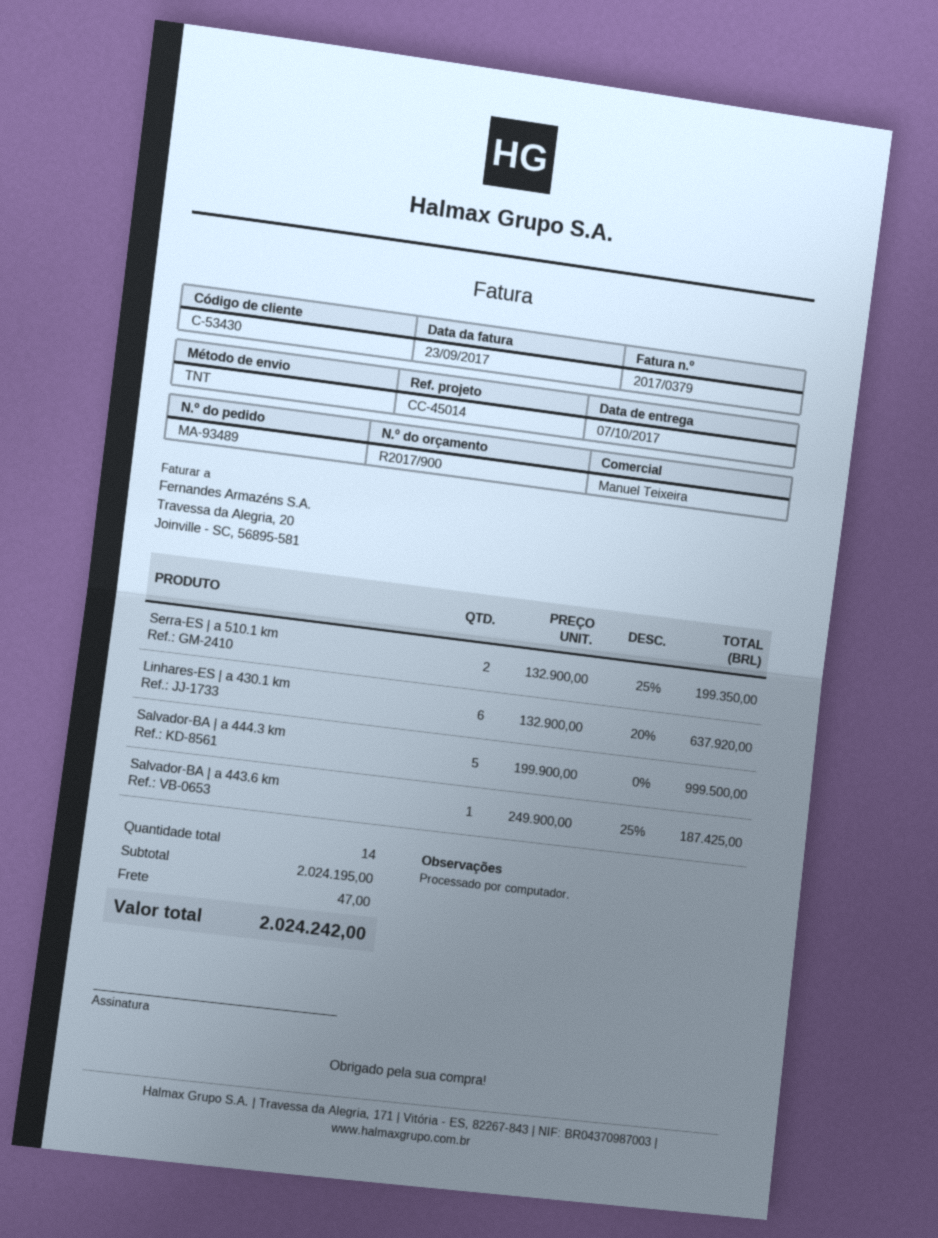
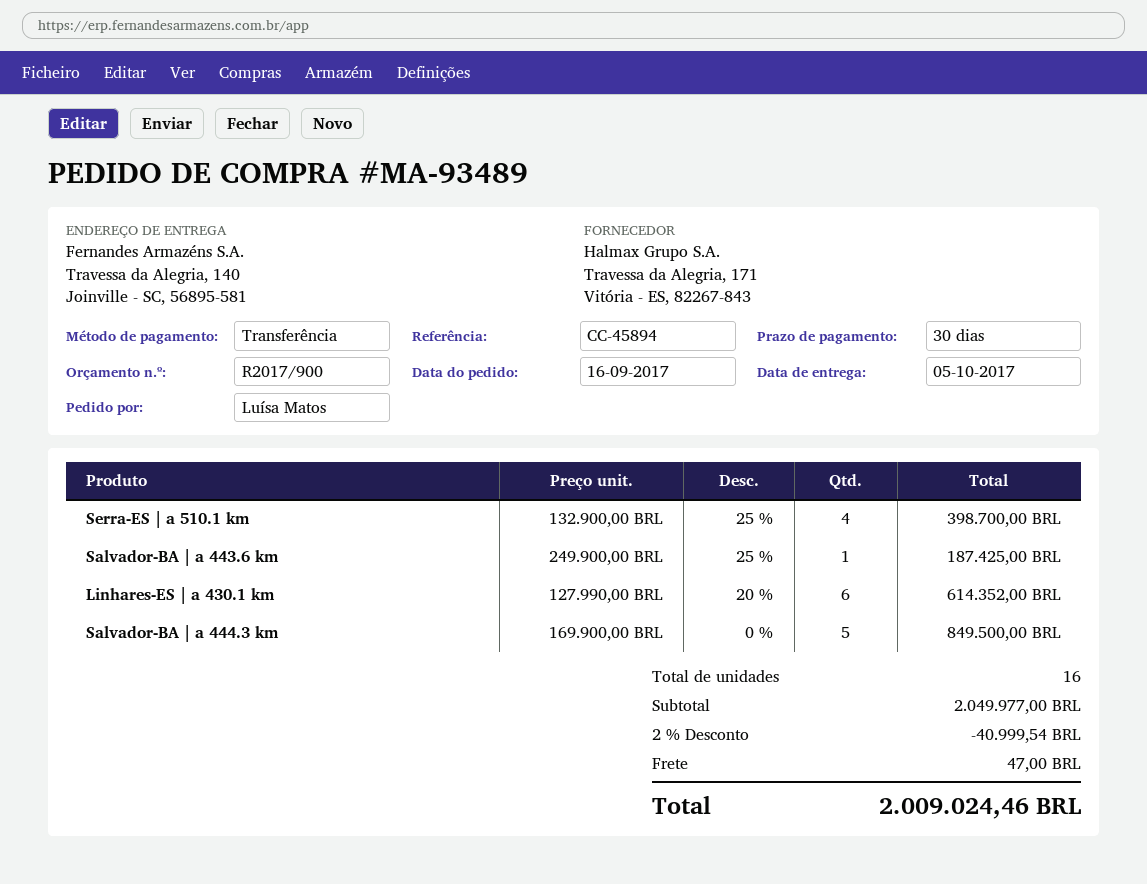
delivery date: 2017-10-07 -> 2017-10-05
reference: CC-45014 -> CC-45894
Serra-ES | a 510.1 km: 2 x 132900.00 - 25% = 199350.00 -> 4 x 132900.00 - 25% = 398700.00
Linhares-ES | a 430.1 km: 6 x 132900.00 - 20% = 637920.00 -> 6 x 127990.00 - 20% = 614352.00
Salvador-BA | a 444.3 km: 5 x 199900.00 = 999500.00 -> 5 x 169900.00 = 849500.00
total quantity: 14 -> 16
subtotal: 2024195.00 -> 2049977.00
discount: none -> 2% = 40999.54
total: 2024242.00 -> 2009024.46

